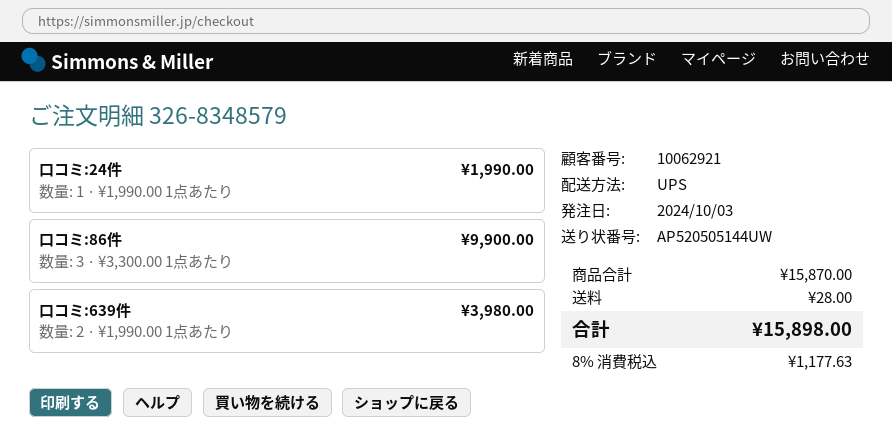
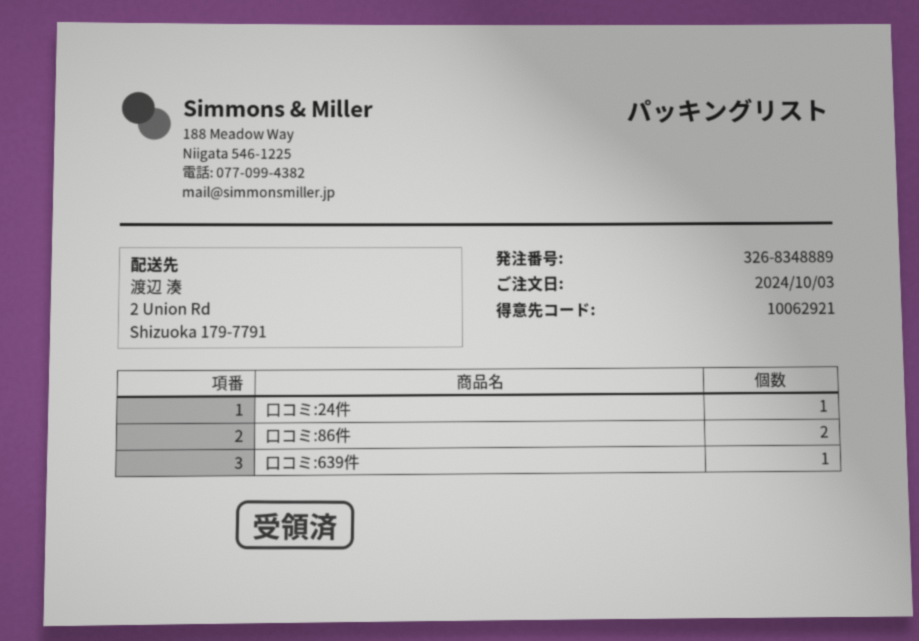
order number: 326-8348579 -> 326-8348889
口コミ:86件: 3 -> 2
口コミ:639件: 2 -> 1

